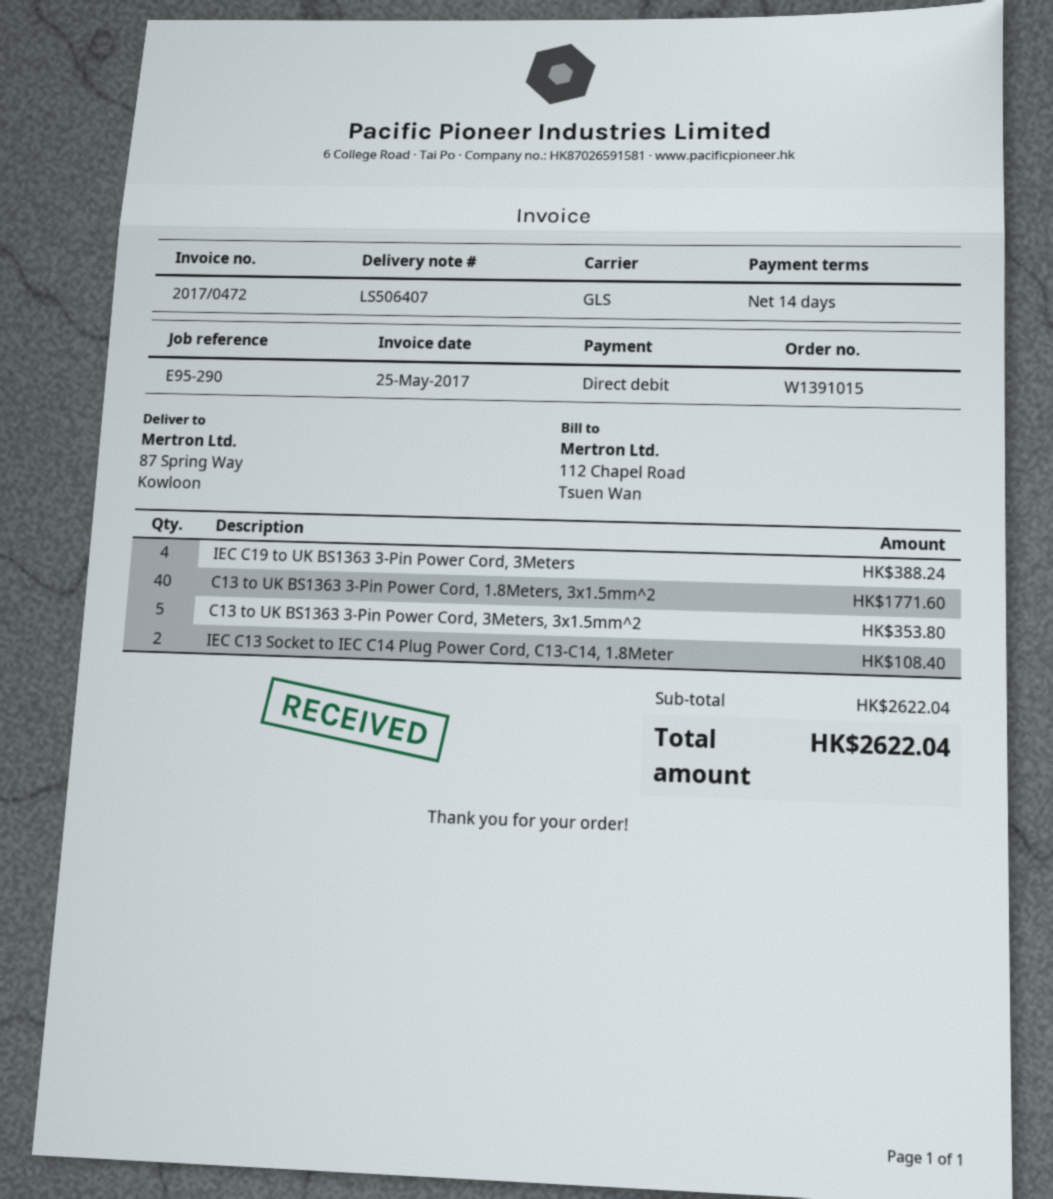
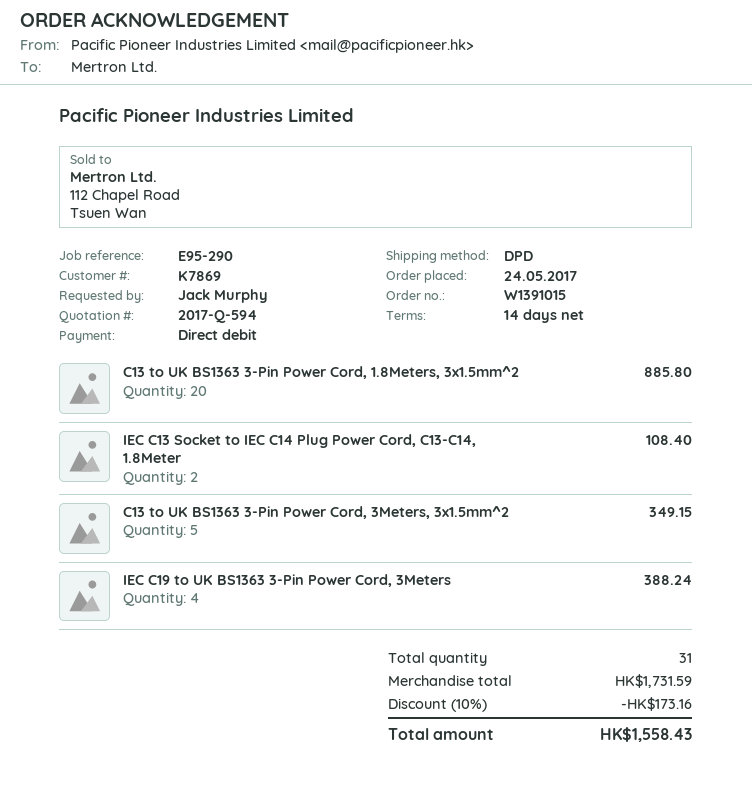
shipping method: GLS -> DPD
C13 to UK BS1363 3-Pin Power Cord, 1.8Meters, 3x1.5mm^2: 40 for 1771.60 -> 20 for 885.80
C13 to UK BS1363 3-Pin Power Cord, 3Meters, 3x1.5mm^2: 5 for 353.80 -> 5 for 349.15
subtotal: 2622.04 -> 1731.59
discount: none -> 10% = 173.16
total: 2622.04 -> 1558.43

